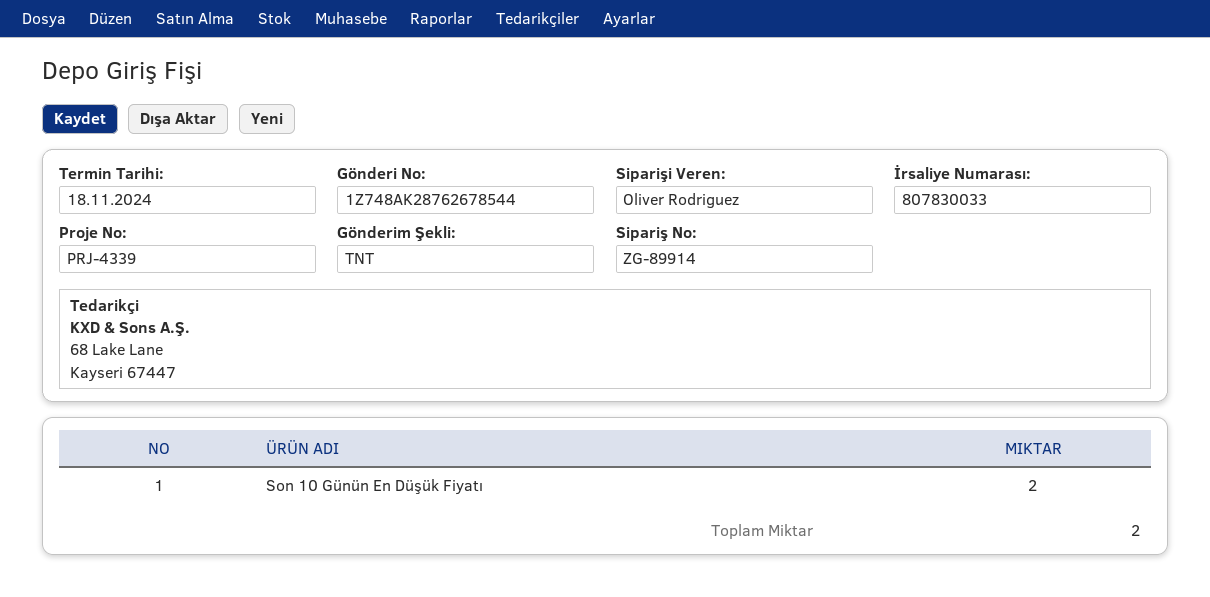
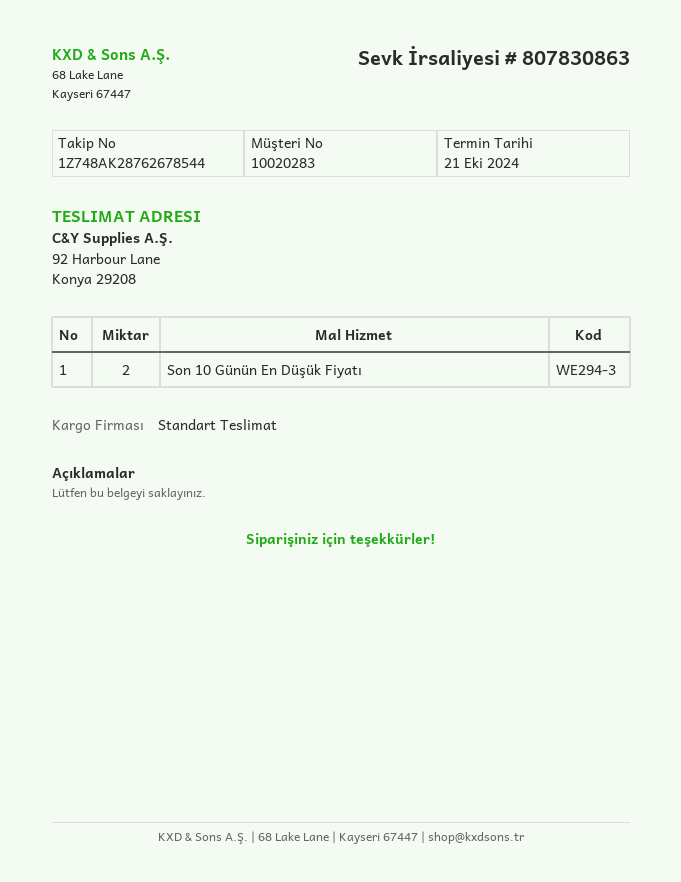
delivery note number: 807830033 -> 807830863
delivery date: 2024-11-18 -> 2024-10-21
shipping method: TNT -> standard

